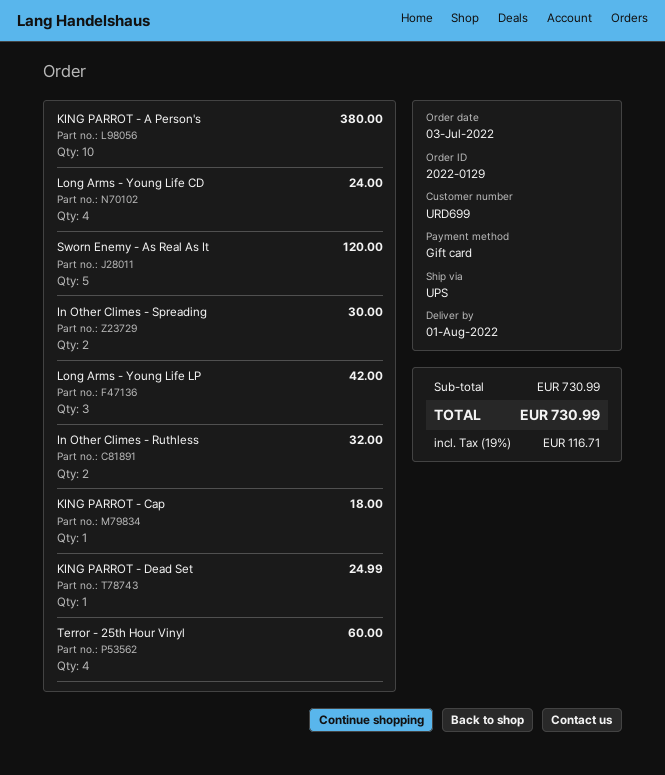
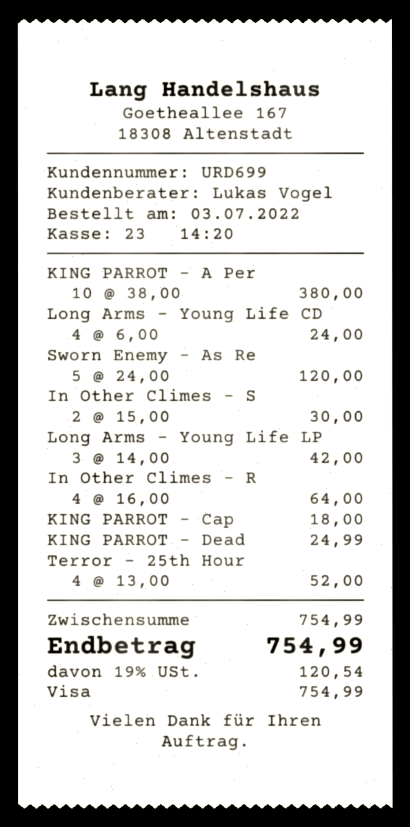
payment method: gift card -> Visa
In Other Climes - Ruthless: 2 for 32.00 -> 4 for 64.00
Terror - 25th Hour Vinyl: 4 for 60.00 -> 4 for 52.00
subtotal: 730.99 -> 754.99
tax: 19% = 116.71 -> 19% = 120.54
total: 730.99 -> 754.99

